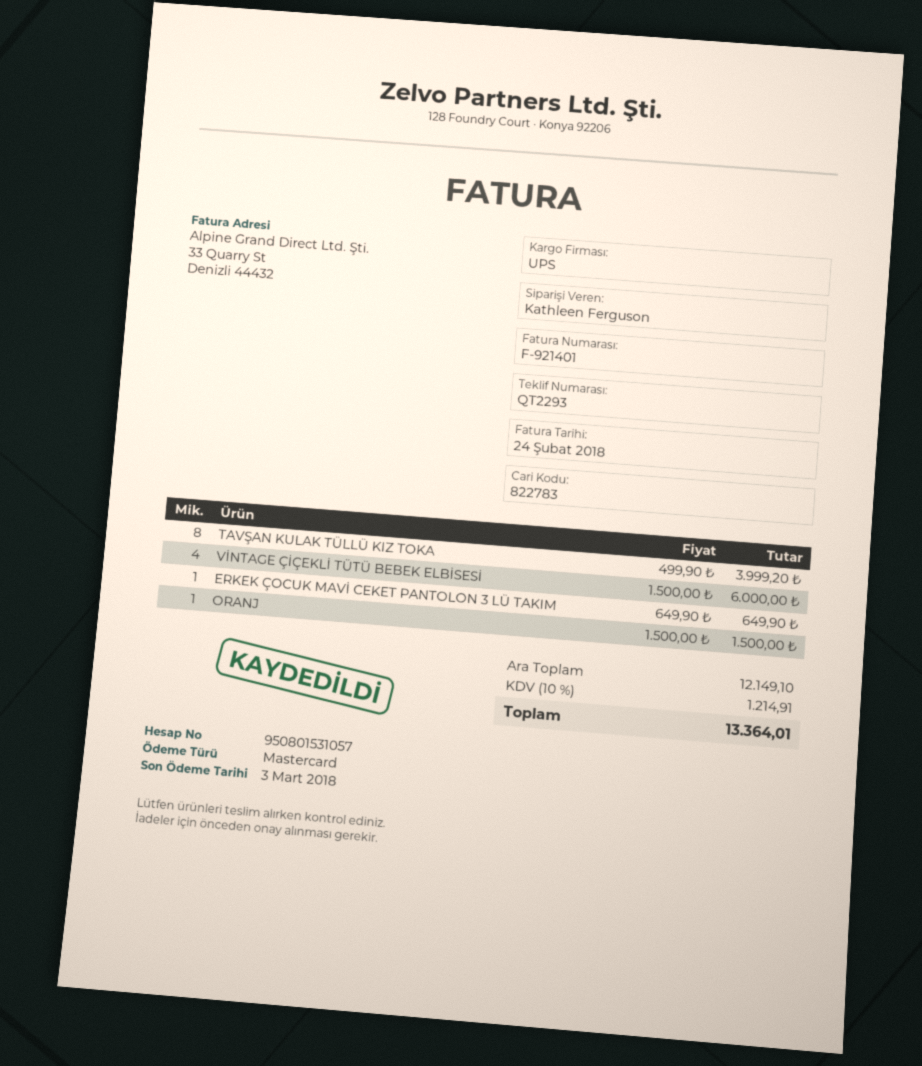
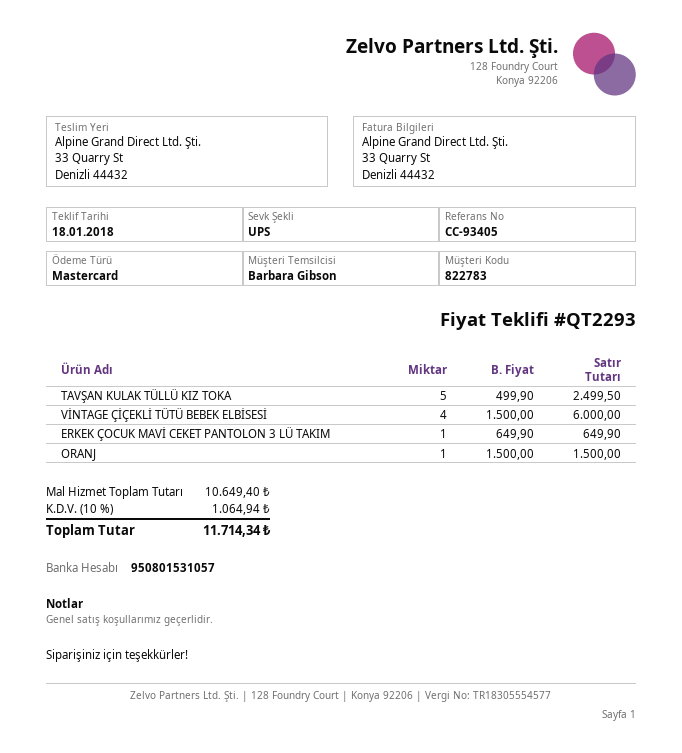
TAVŞAN KULAK TÜLLÜ KIZ TOKA: 8 x 499.90 = 3999.20 -> 5 x 499.90 = 2499.50
subtotal: 12149.10 -> 10649.40
tax: 10% = 1214.91 -> 10% = 1064.94
total: 13364.01 -> 11714.34

